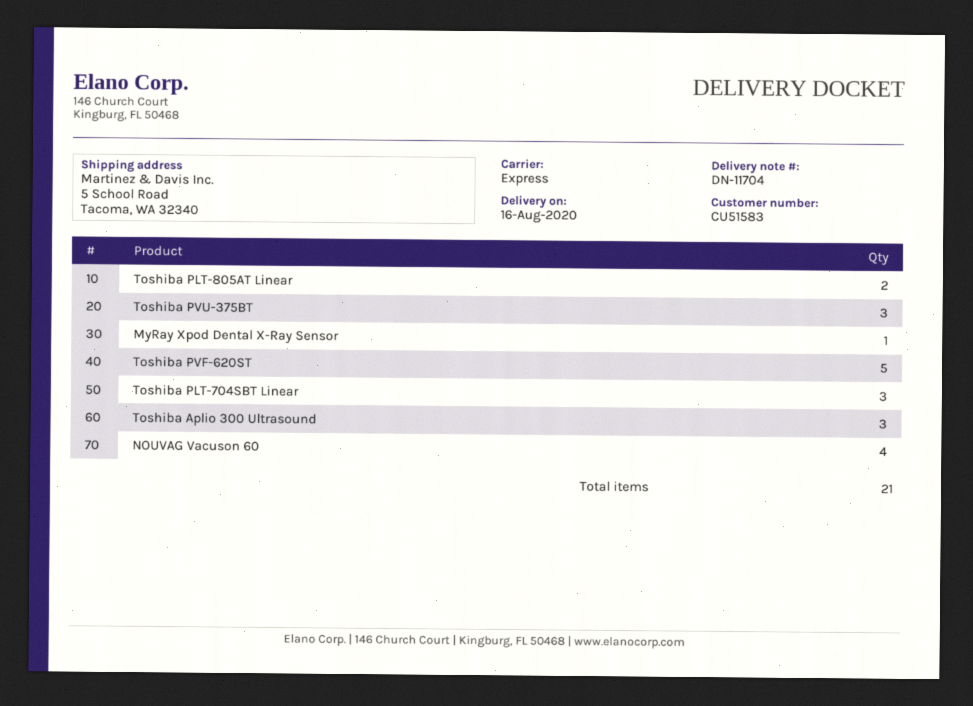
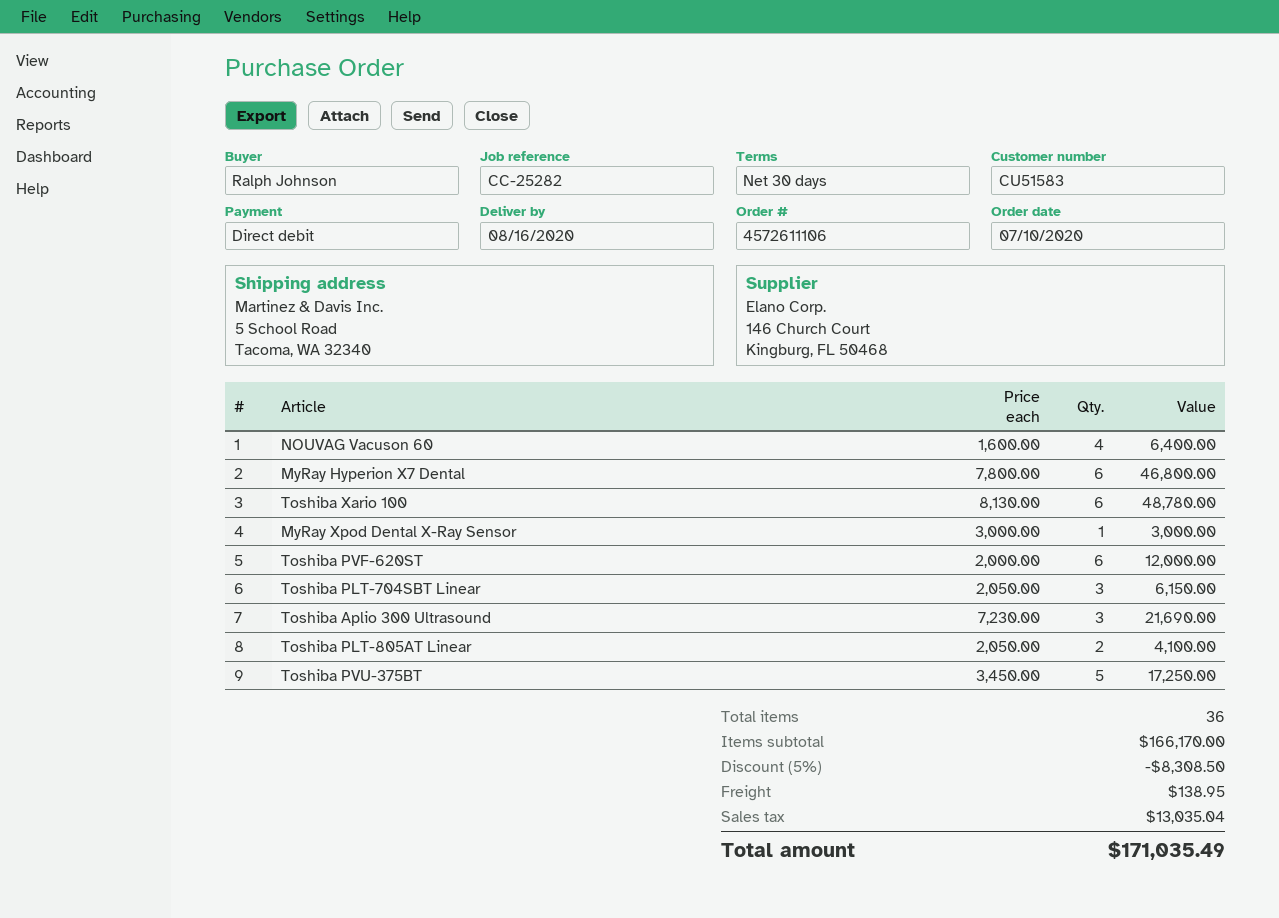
Toshiba PVU-375BT: 3 -> 5
Toshiba PVF-620ST: 5 -> 6
MyRay Hyperion X7 Dental: none -> 6
Toshiba Xario 100: none -> 6
total quantity: 21 -> 36

